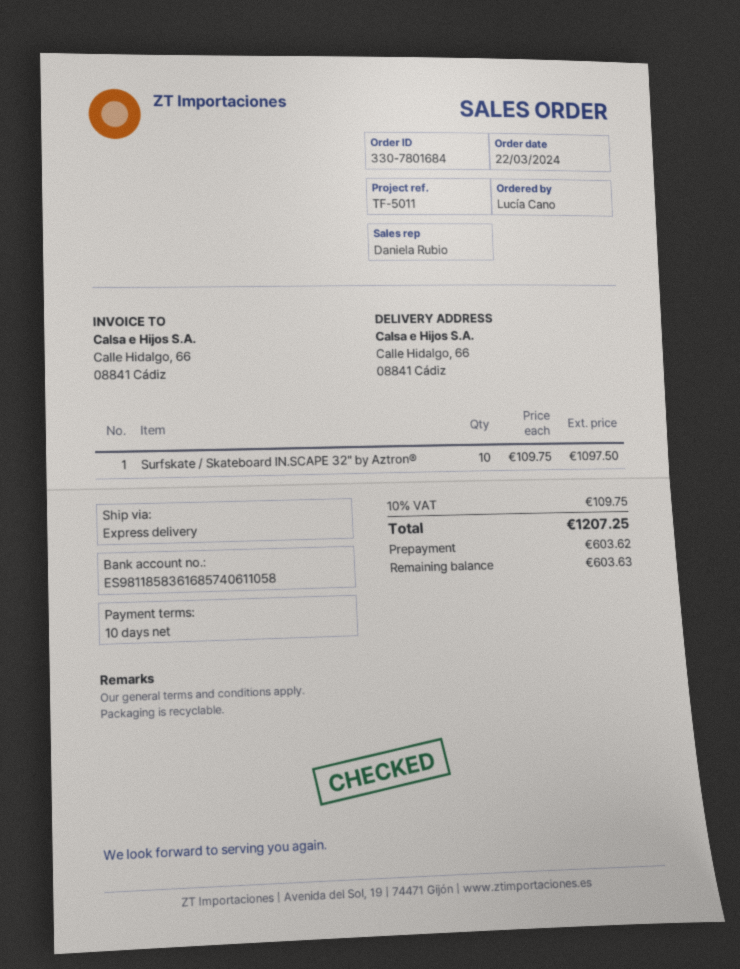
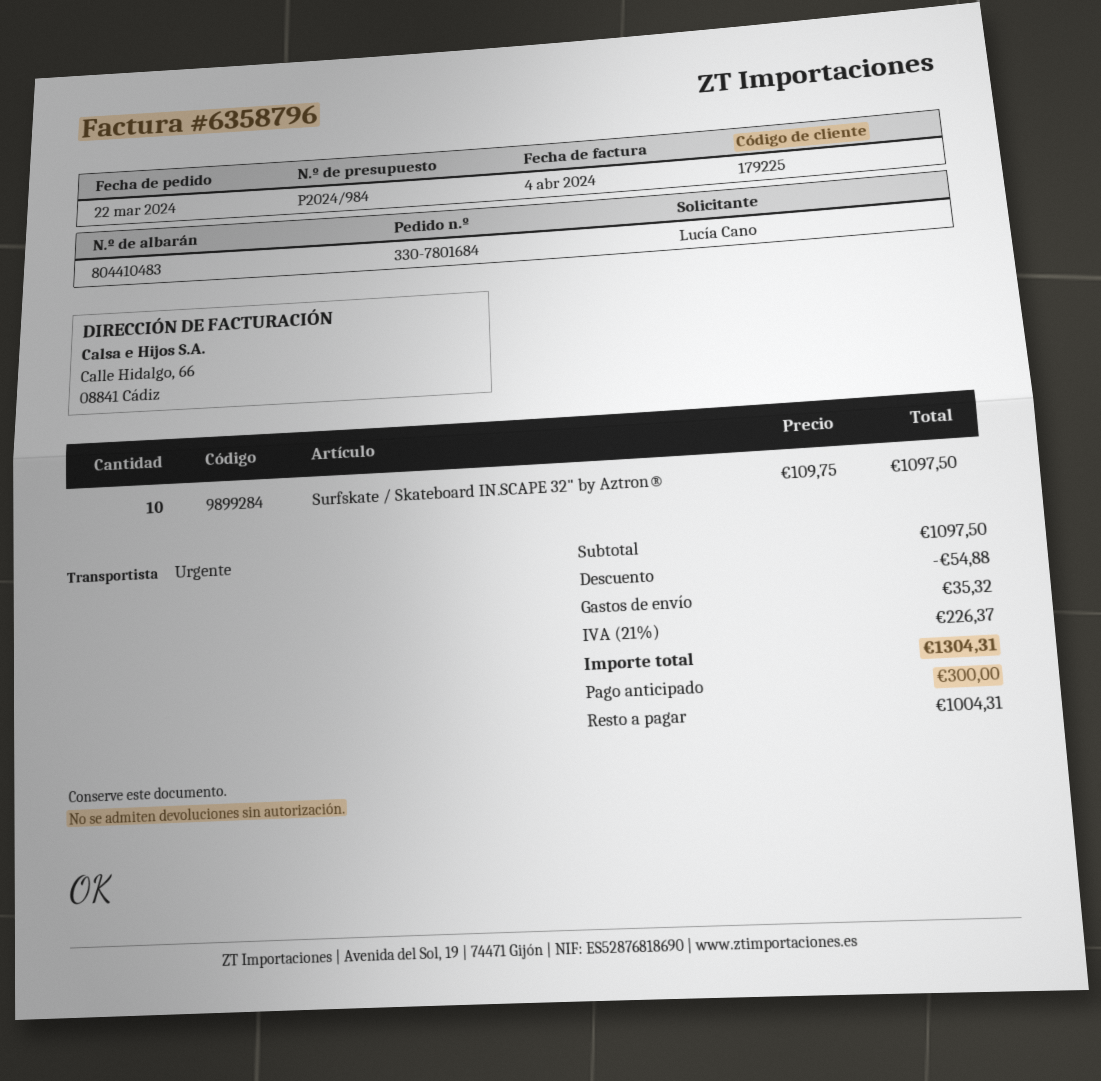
discount: none -> 54.88
shipping: none -> 35.32
tax: 10% = 109.75 -> 21% = 226.37
total: 1207.25 -> 1304.31
deposit: 603.62 -> 300.00
balance: 603.63 -> 1004.31

